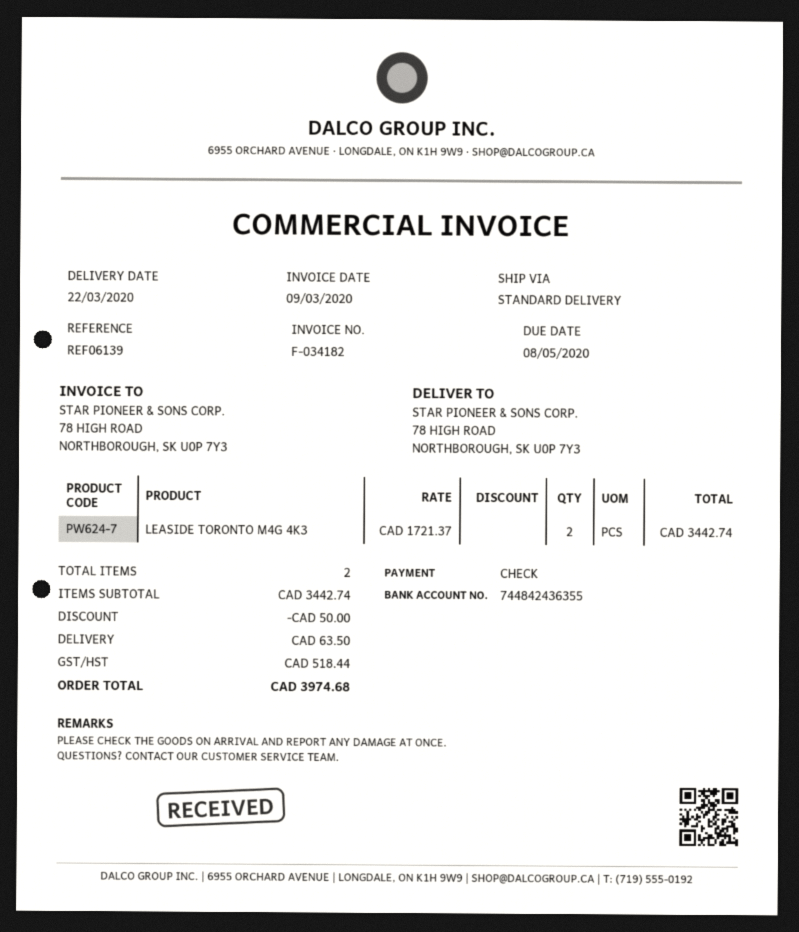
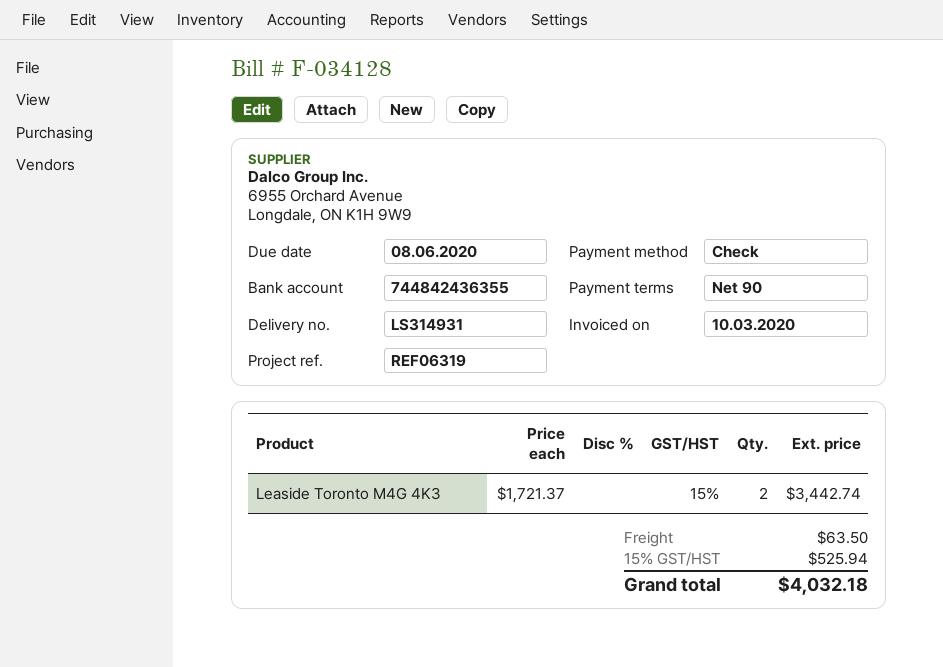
invoice number: F-034182 -> F-034128
invoice date: 2020-03-09 -> 2020-03-10
due date: 2020-05-08 -> 2020-06-08
reference: REF06139 -> REF06319
discount: 50.00 -> none
tax: 518.44 -> 525.94
total: 3974.68 -> 4032.18

